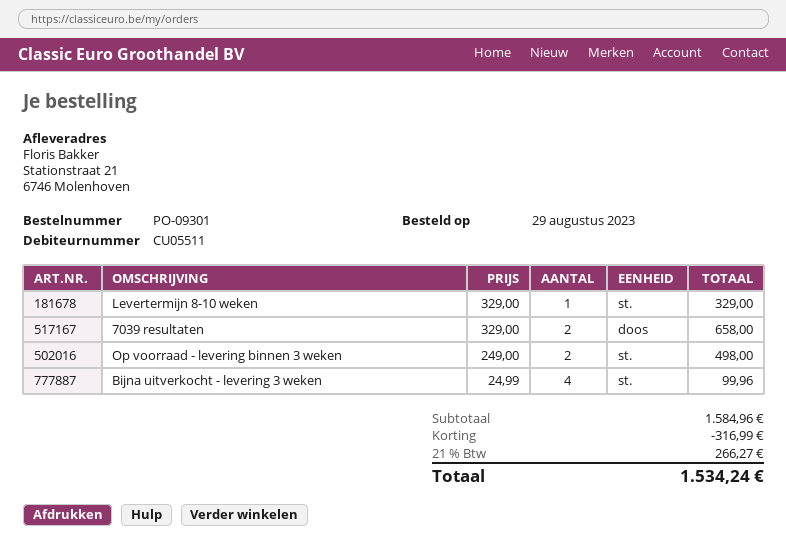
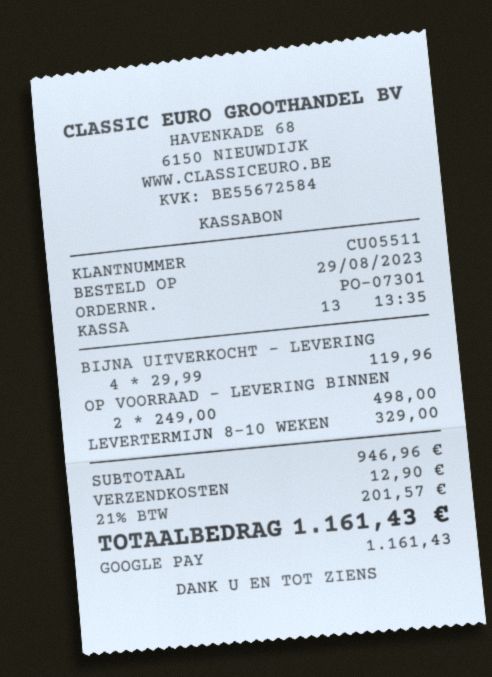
order number: PO-09301 -> PO-07301
7039 resultaten: 2 x 329.00 = 658.00 -> none
Bijna uitverkocht - levering 3 weken: 4 x 24.99 = 99.96 -> 4 x 29.99 = 119.96
subtotal: 1584.96 -> 946.96
discount: 316.99 -> none
shipping: none -> 12.90
tax: 21% = 266.27 -> 21% = 201.57
total: 1534.24 -> 1161.43

